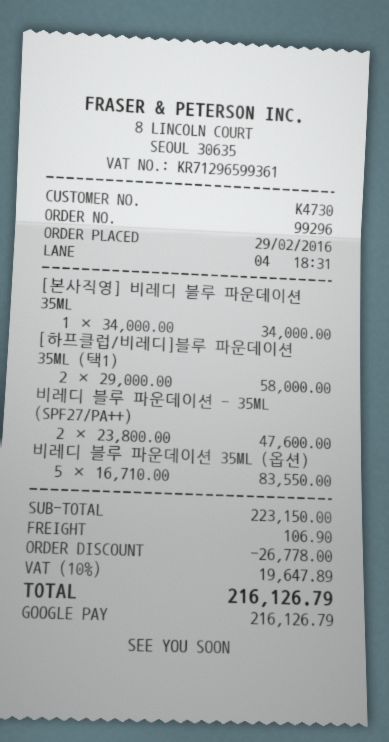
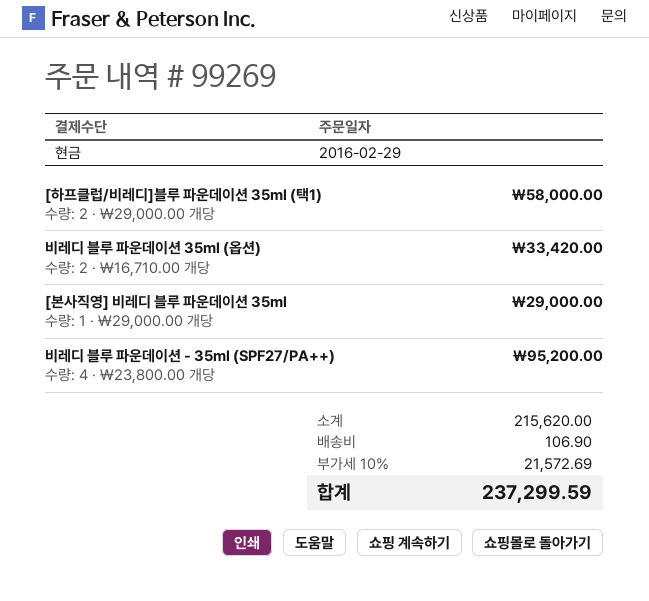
order number: 99296 -> 99269
payment method: Google Pay -> cash
[본사직영] 비레디 블루 파운데이션 35ML: 1 x 34000.00 = 34000.00 -> 1 x 29000.00 = 29000.00
비레디 블루 파운데이션 - 35ML (SPF27/PA++): 2 x 23800.00 = 47600.00 -> 4 x 23800.00 = 95200.00
비레디 블루 파운데이션 35ML (옵션): 5 x 16710.00 = 83550.00 -> 2 x 16710.00 = 33420.00
subtotal: 223150.00 -> 215620.00
discount: 26778.00 -> none
tax: 10% = 19647.89 -> 10% = 21572.69
total: 216126.79 -> 237299.59

